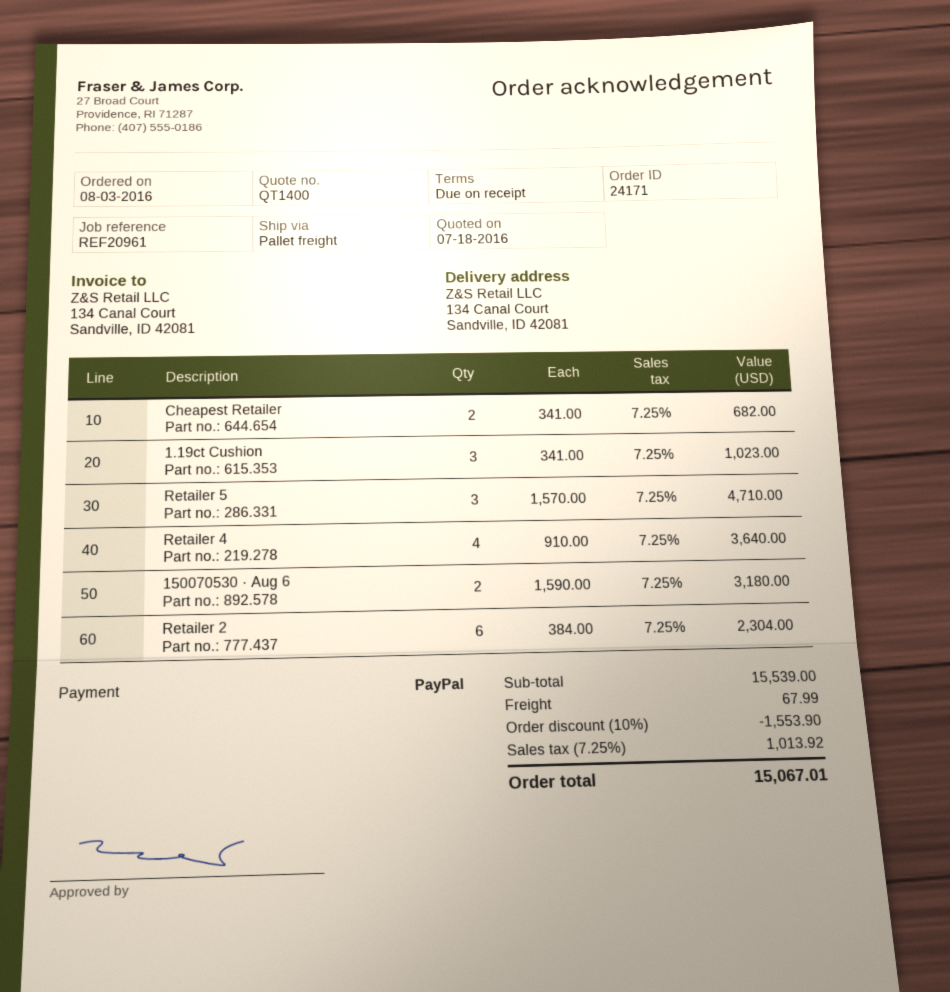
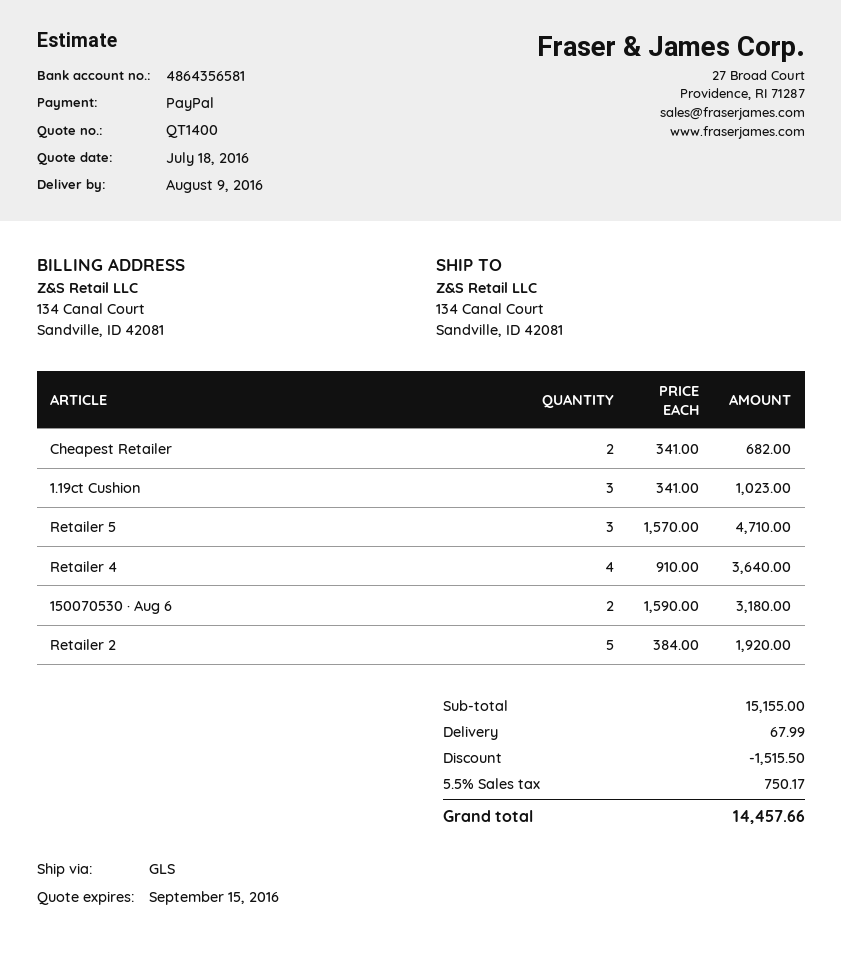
shipping method: pallet freight -> GLS
Retailer 2: 6 x 384.00 = 2304.00 -> 5 x 384.00 = 1920.00
subtotal: 15539.00 -> 15155.00
discount: 1553.90 -> 1515.50
tax: 7.25% = 1013.92 -> 5.5% = 750.17
total: 15067.01 -> 14457.66

